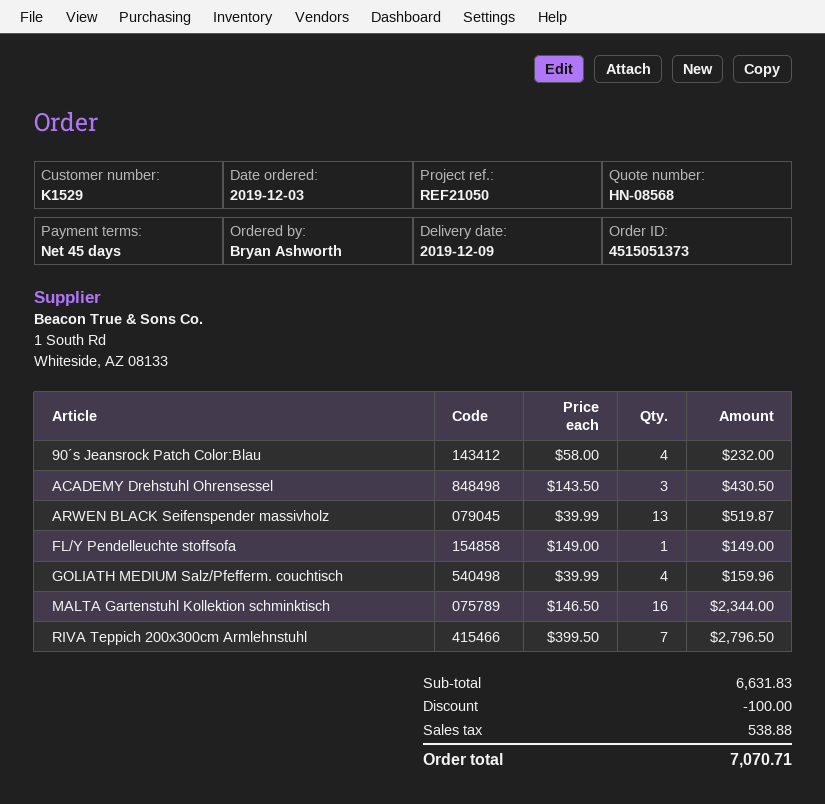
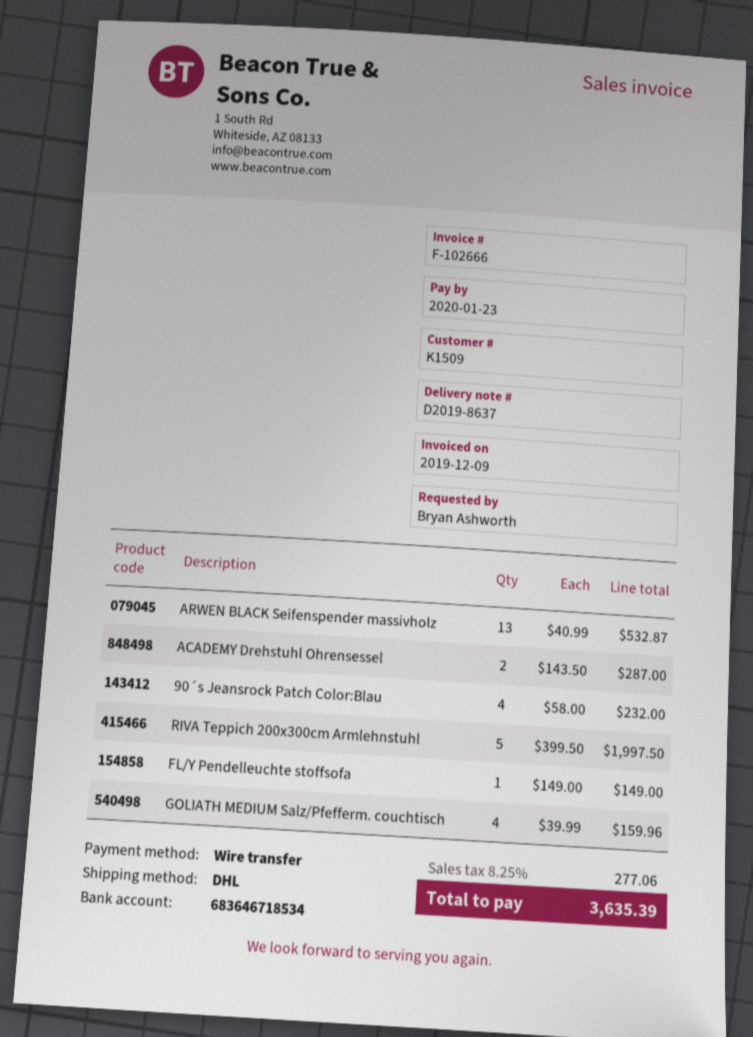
customer number: K1529 -> K1509
ACADEMY Drehstuhl Ohrensessel: 3 x 143.50 = 430.50 -> 2 x 143.50 = 287.00
ARWEN BLACK Seifenspender massivholz: 13 x 39.99 = 519.87 -> 13 x 40.99 = 532.87
MALTA Gartenstuhl Kollektion schminktisch: 16 x 146.50 = 2344.00 -> none
RIVA Teppich 200x300cm Armlehnstuhl: 7 x 399.50 = 2796.50 -> 5 x 399.50 = 1997.50
discount: 100.00 -> none
tax: 538.88 -> 277.06
total: 7070.71 -> 3635.39

